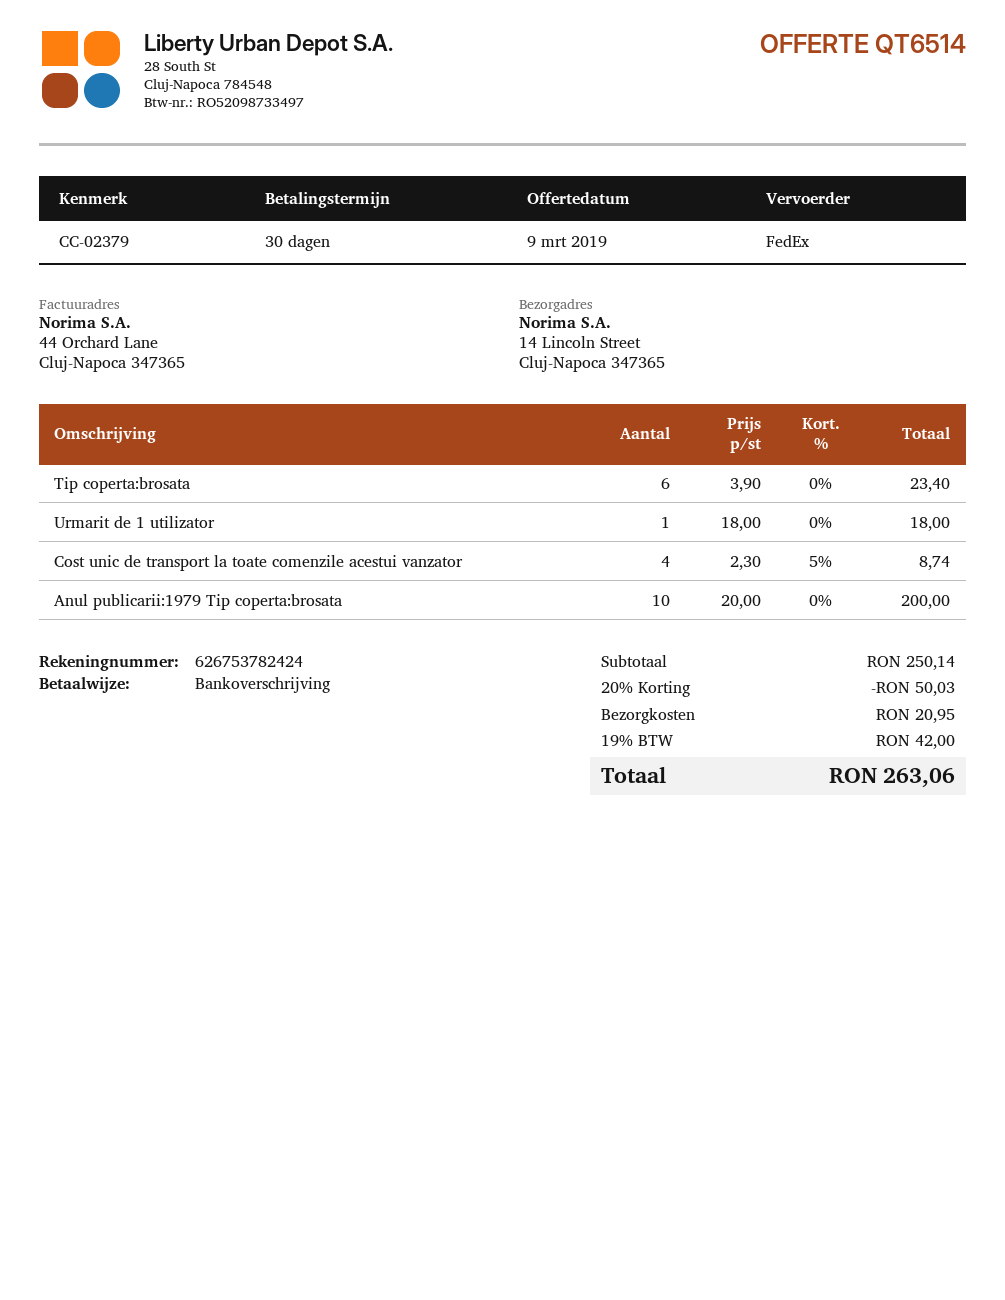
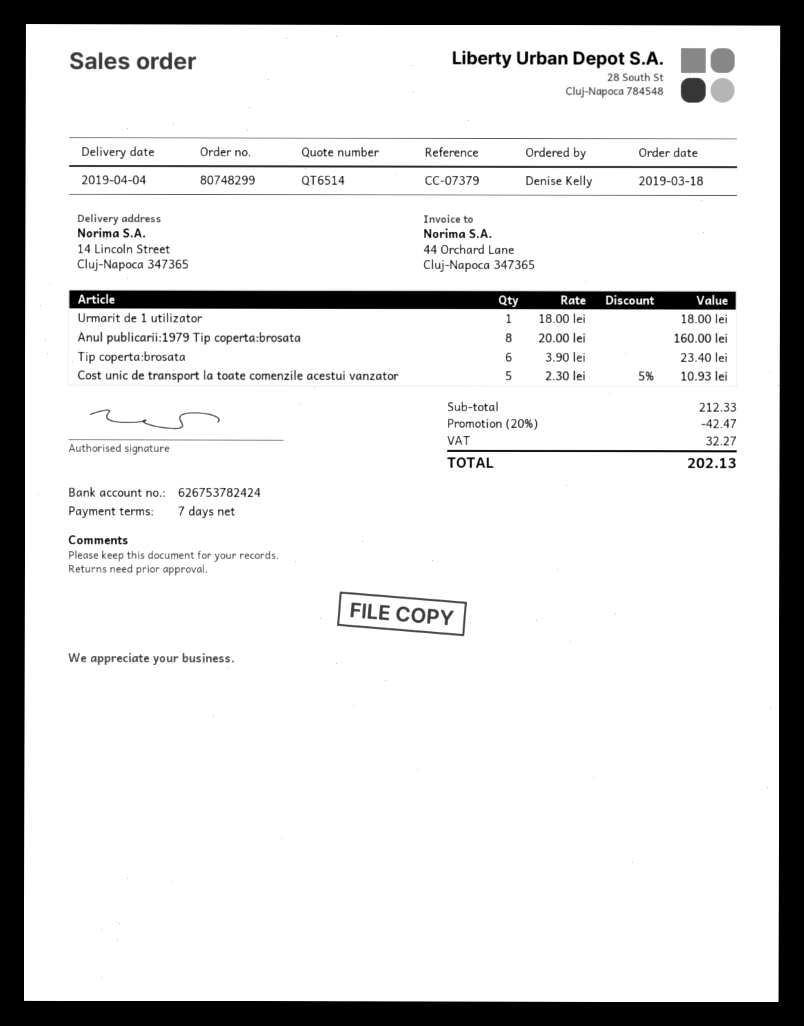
payment terms: 30 days -> 7 days
reference: CC-02379 -> CC-07379
Cost unic de transport la toate comenzile acestui vanzator: 4 x 2.30 - 5% = 8.74 -> 5 x 2.30 - 5% = 10.93
Anul publicarii:1979 Tip coperta:brosata: 10 x 20.00 = 200.00 -> 8 x 20.00 = 160.00
subtotal: 250.14 -> 212.33
discount: 20% = 50.03 -> 20% = 42.47
shipping: 20.95 -> none
tax: 42.00 -> 32.27
total: 263.06 -> 202.13

